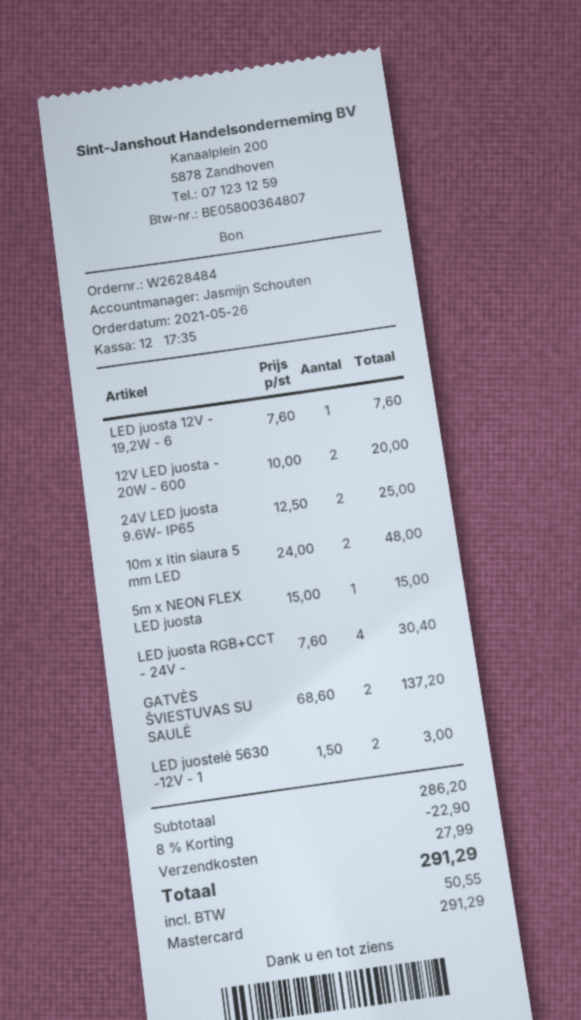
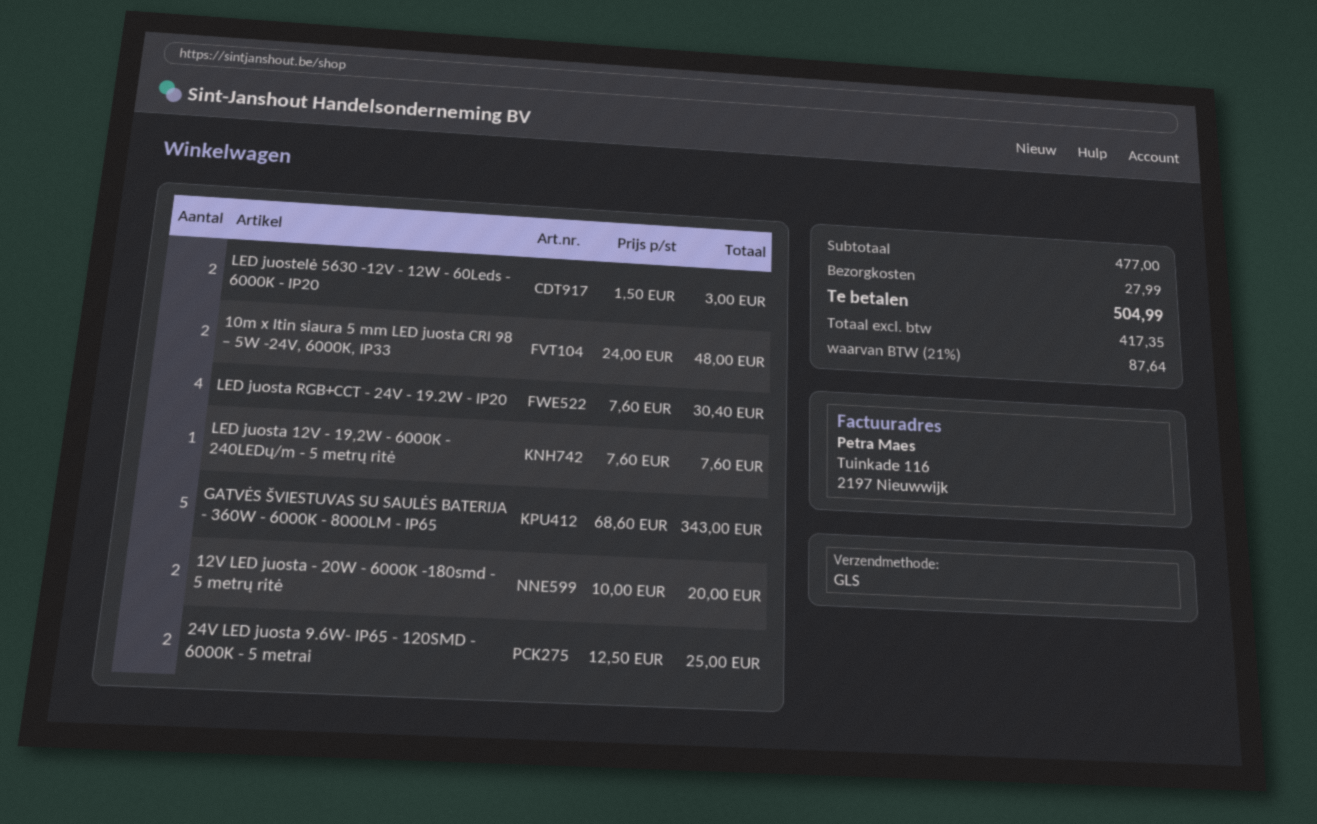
5m x NEON FLEX LED juosta: 1 x 15.00 = 15.00 -> none
GATVĖS ŠVIESTUVAS SU SAULĖ: 2 x 68.60 = 137.20 -> 5 x 68.60 = 343.00
subtotal: 286.20 -> 477.00
discount: 8% = 22.90 -> none
tax: 50.55 -> 87.64
total: 291.29 -> 504.99

